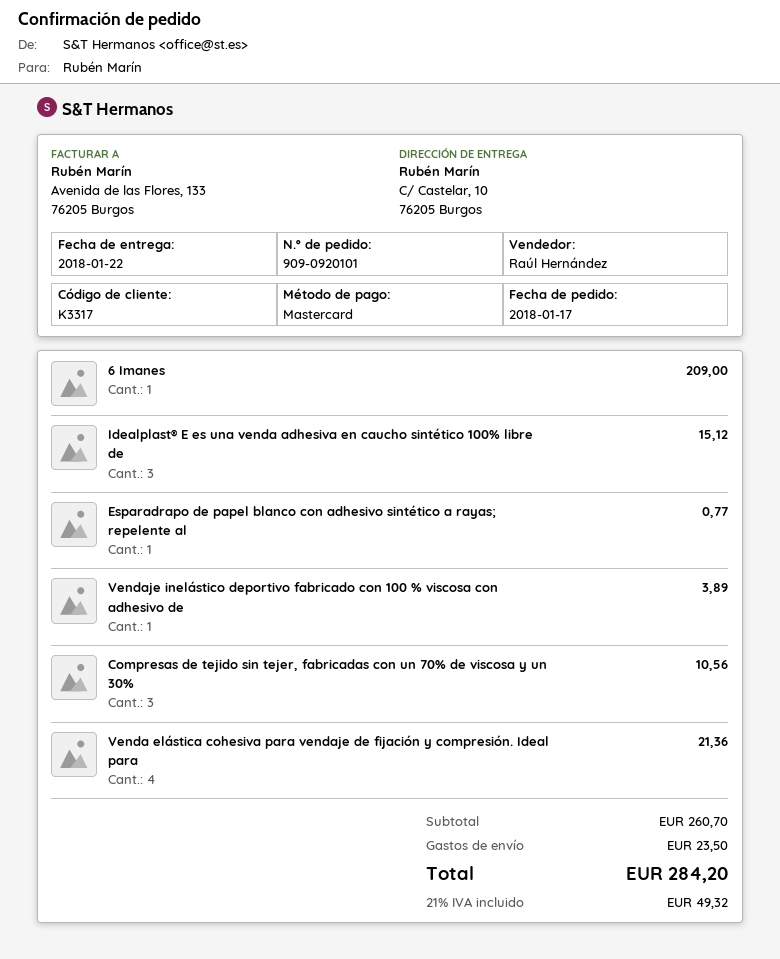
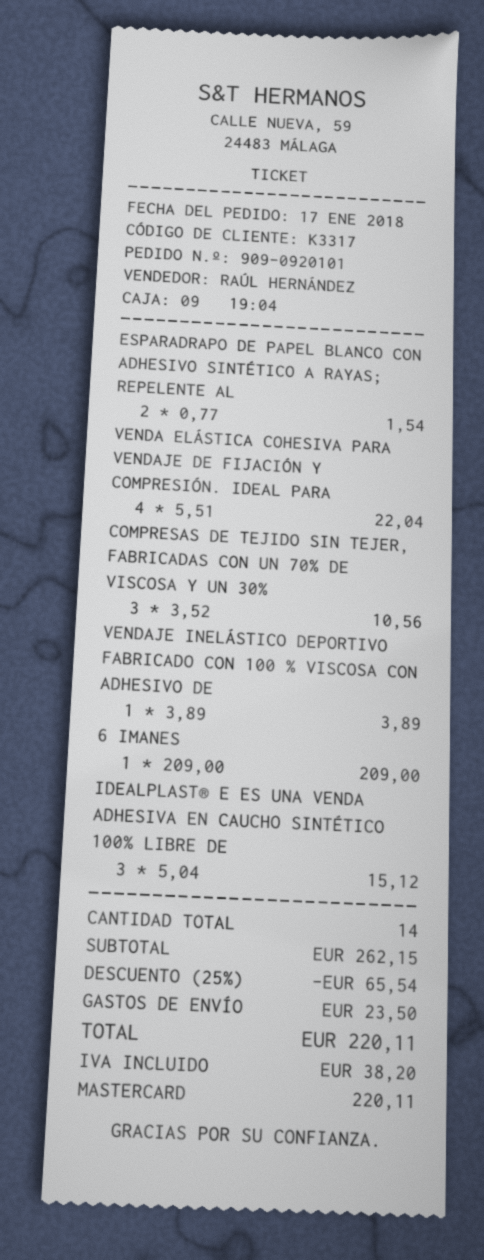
Esparadrapo de papel blanco con adhesivo sintético a rayas; repelente al: 1 for 0.77 -> 2 for 1.54
Venda elástica cohesiva para vendaje de fijación y compresión. Ideal para: 4 for 21.36 -> 4 for 22.04
subtotal: 260.70 -> 262.15
discount: none -> 25% = 65.54
tax: 49.32 -> 38.20
total: 284.20 -> 220.11

